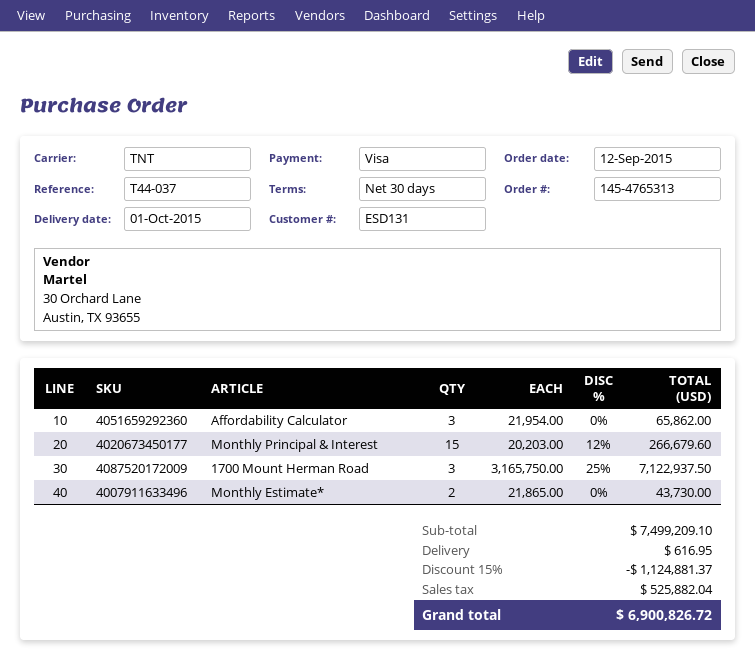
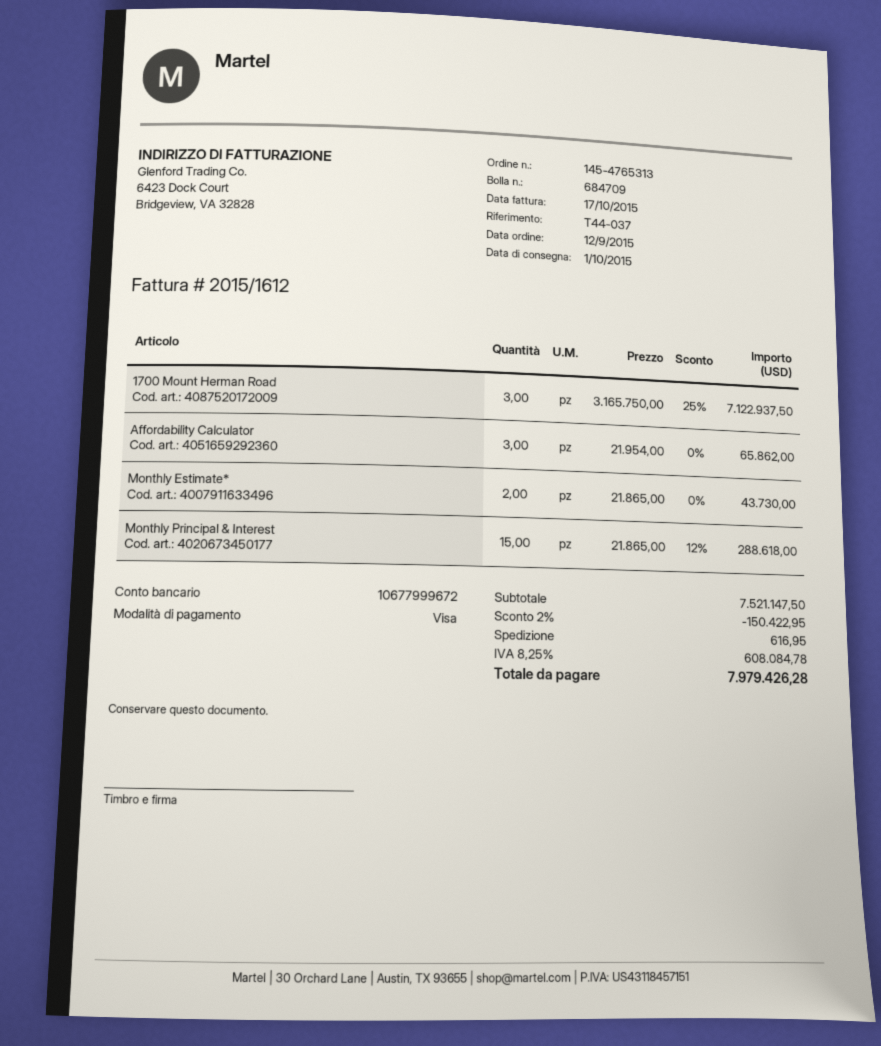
Monthly Principal & Interest: 15 x 20203.00 - 12% = 266679.60 -> 15 x 21865.00 - 12% = 288618.00
subtotal: 7499209.10 -> 7521147.50
discount: 15% = 1124881.37 -> 2% = 150422.95
tax: 525882.04 -> 608084.78
total: 6900826.72 -> 7979426.28

